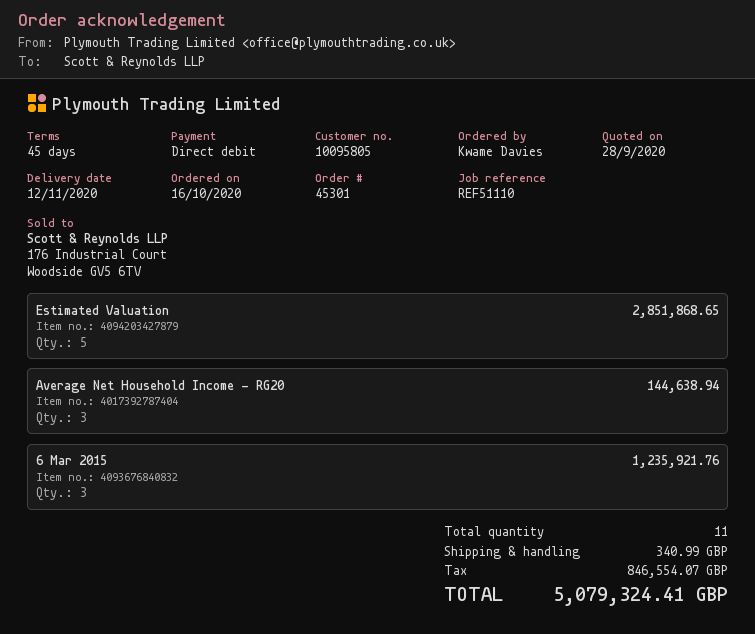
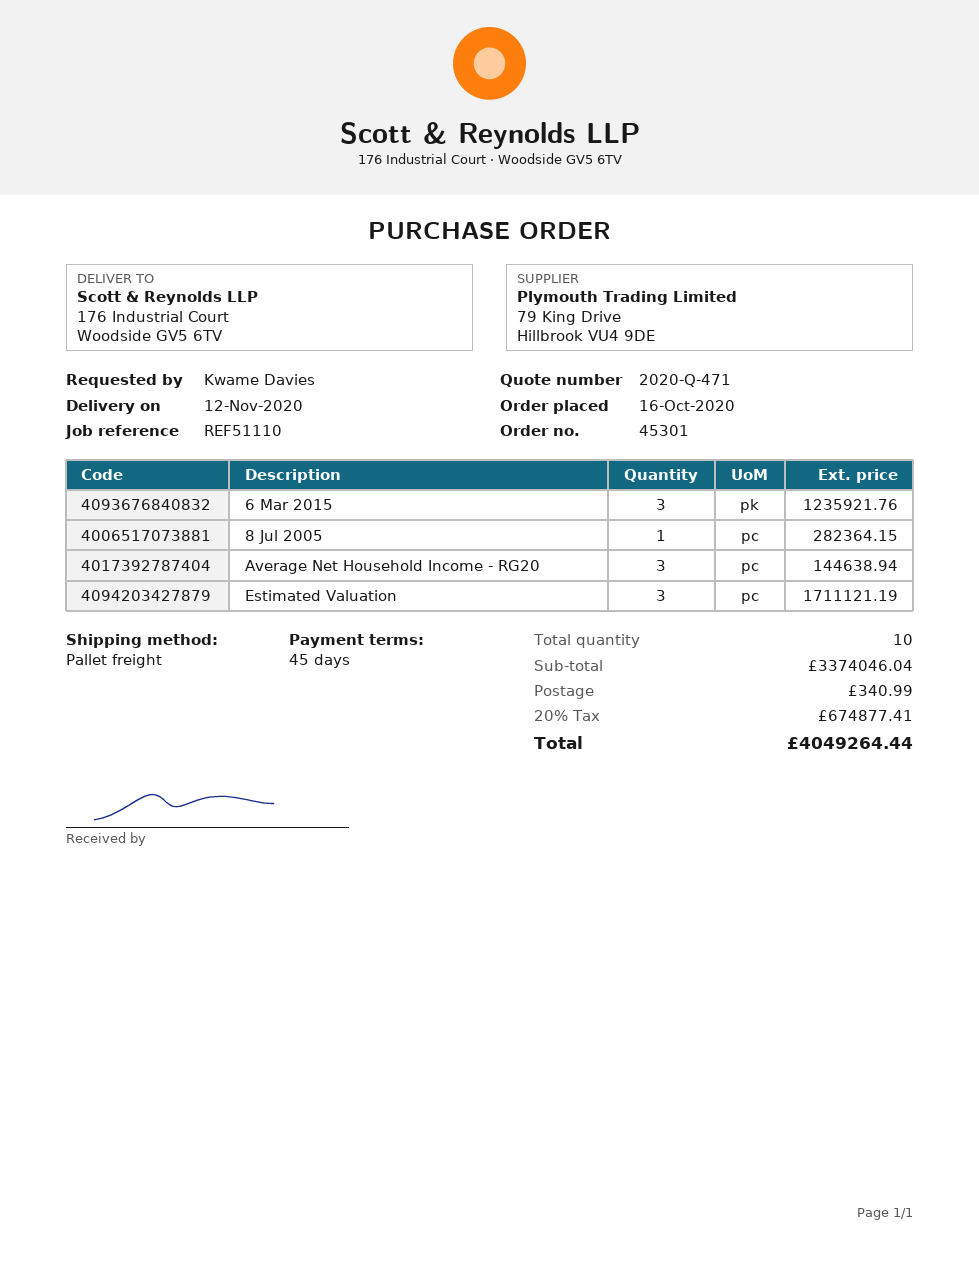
Estimated Valuation: 5 for 2851868.65 -> 3 for 1711121.19
8 Jul 2005: none -> 1 for 282364.15
total quantity: 11 -> 10
tax: 846554.07 -> 674877.41
total: 5079324.41 -> 4049264.44

